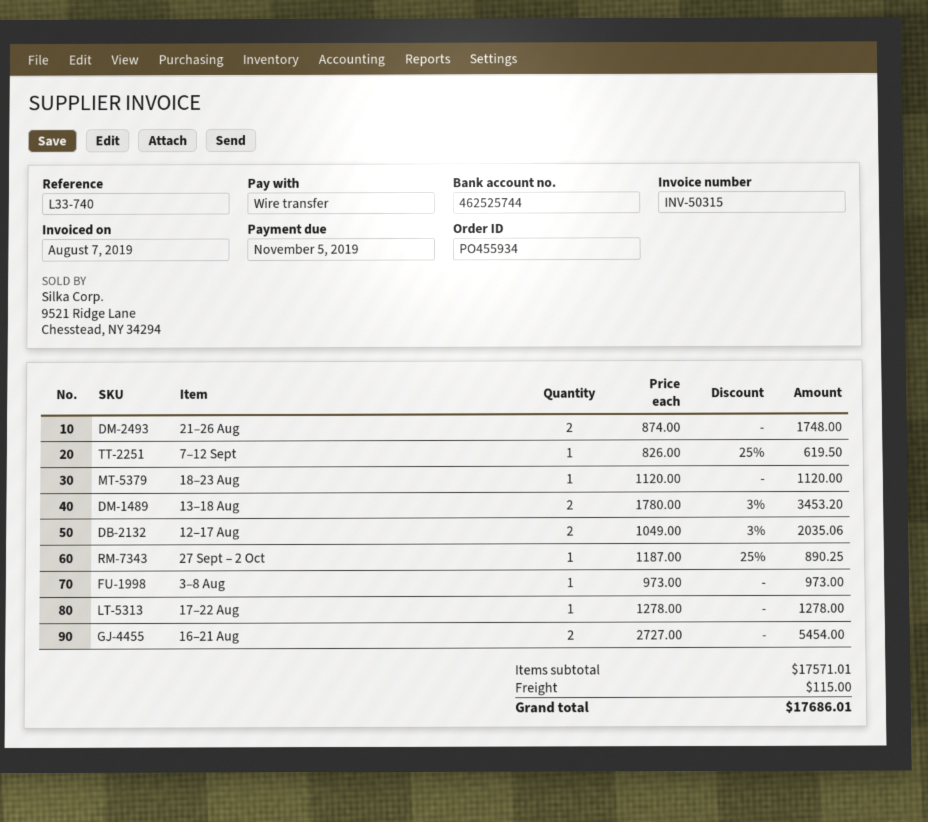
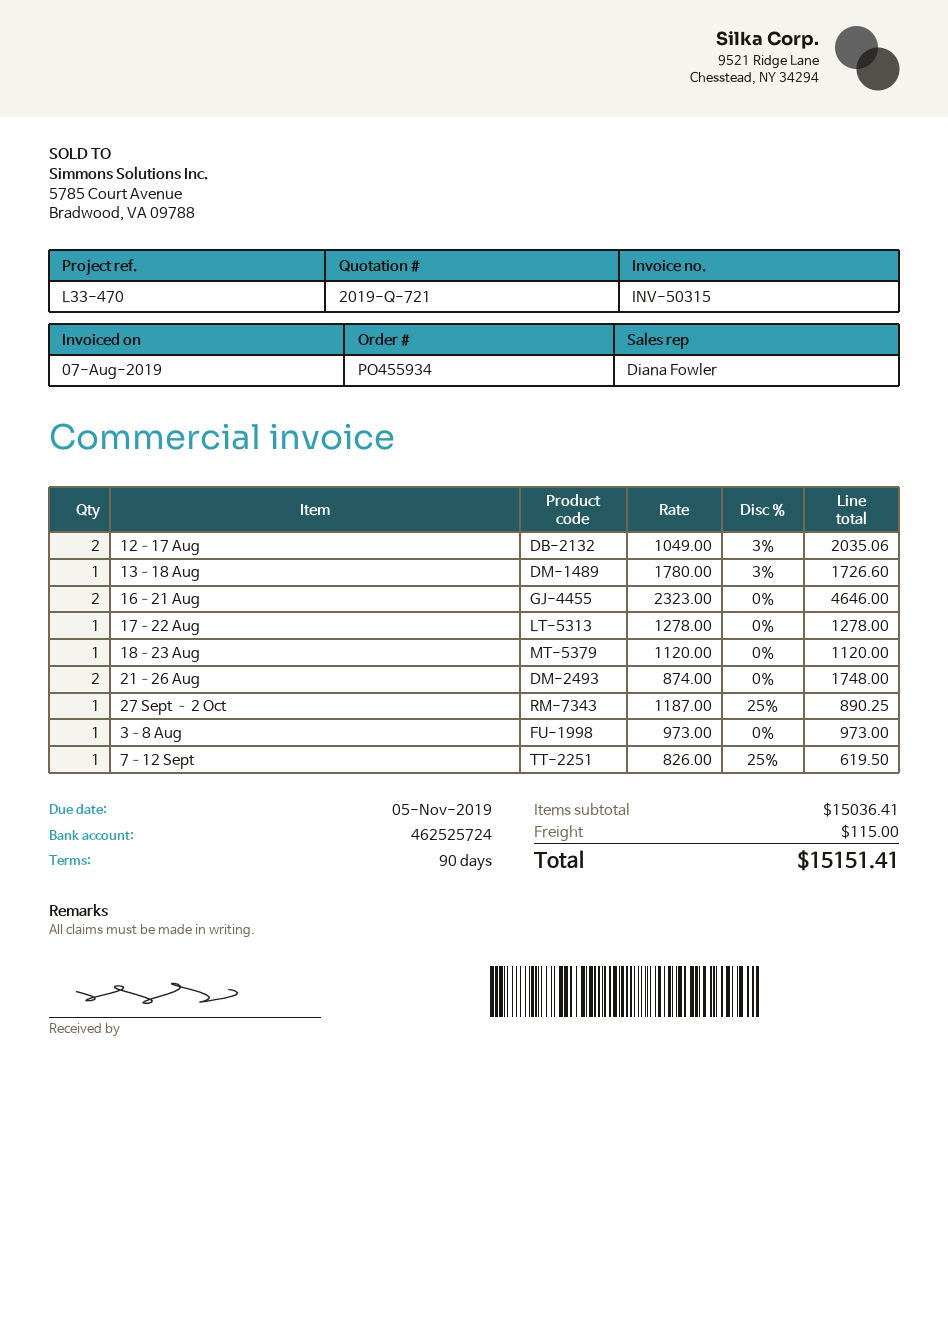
reference: L33-740 -> L33-470
bank account: 462525744 -> 462525724
13–18 Aug: 2 x 1780.00 - 3% = 3453.20 -> 1 x 1780.00 - 3% = 1726.60
16–21 Aug: 2 x 2727.00 = 5454.00 -> 2 x 2323.00 = 4646.00
subtotal: 17571.01 -> 15036.41
total: 17686.01 -> 15151.41

